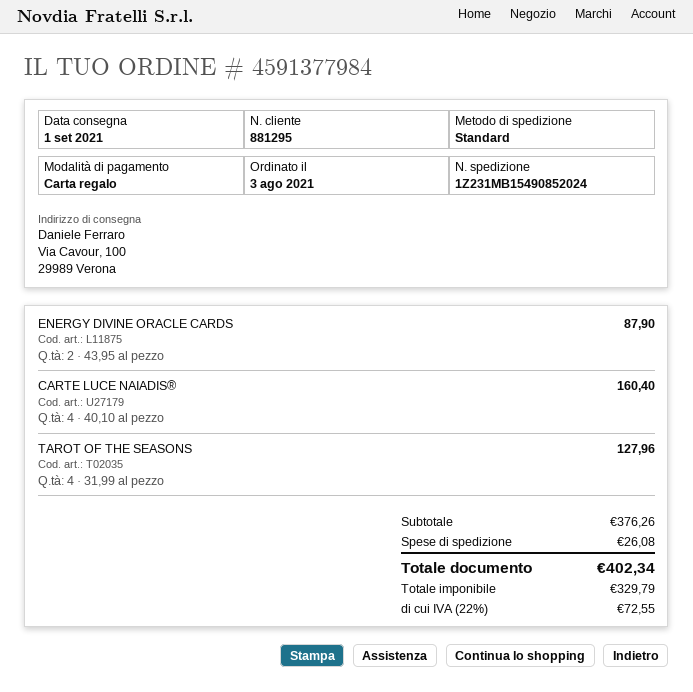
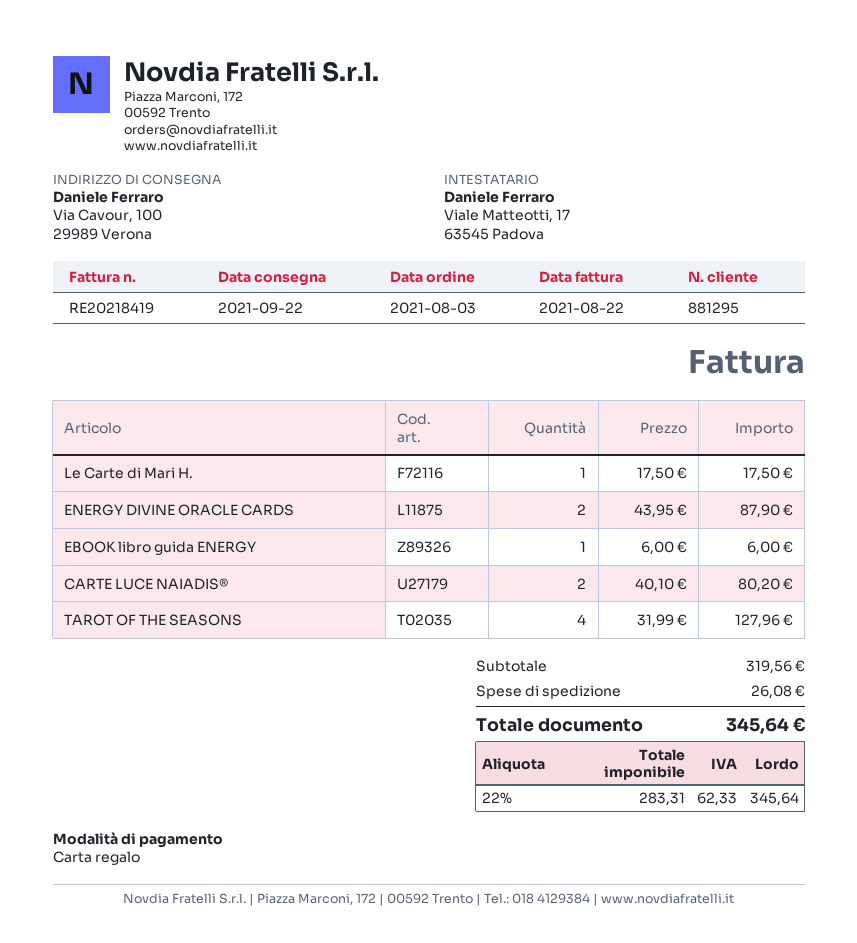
delivery date: 2021-09-01 -> 2021-09-22
CARTE LUCE NAIADIS®: 4 x 40.10 = 160.40 -> 2 x 40.10 = 80.20
Le Carte di Mari H.: none -> 1 x 17.50 = 17.50
EBOOK libro guida ENERGY: none -> 1 x 6.00 = 6.00
subtotal: 376.26 -> 319.56
net: 329.79 -> 283.31
tax: 22% = 72.55 -> 22% = 62.33
total: 402.34 -> 345.64

